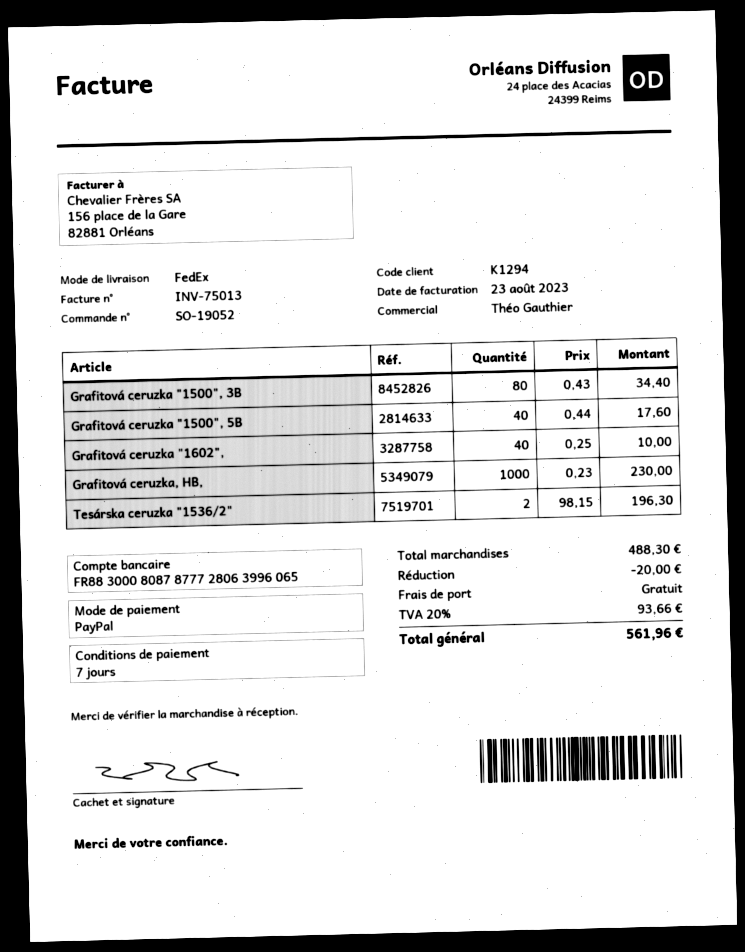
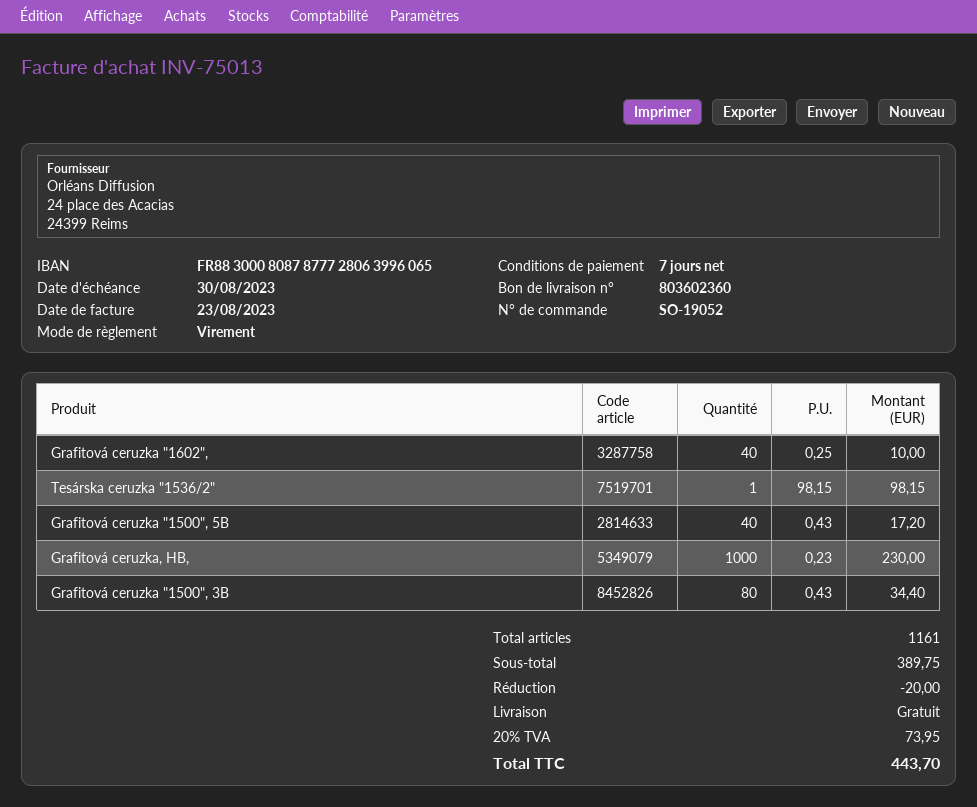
payment method: PayPal -> bank transfer
Grafitová ceruzka "1500", 5B: 40 x 0.44 = 17.60 -> 40 x 0.43 = 17.20
Tesárska ceruzka "1536/2": 2 x 98.15 = 196.30 -> 1 x 98.15 = 98.15
subtotal: 488.30 -> 389.75
tax: 20% = 93.66 -> 20% = 73.95
total: 561.96 -> 443.70

